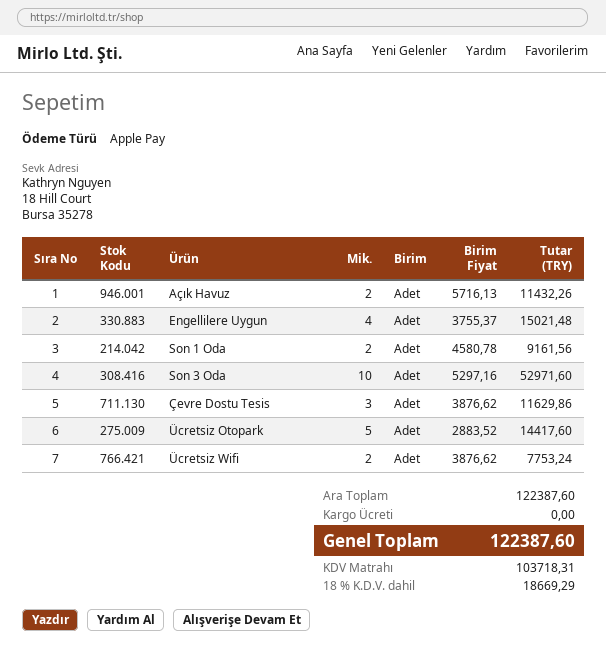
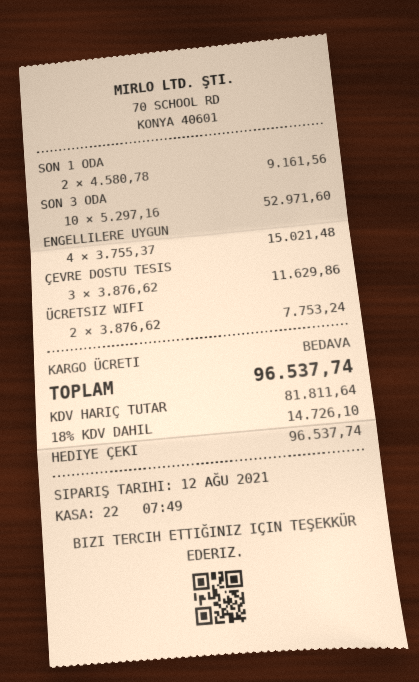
payment method: Apple Pay -> gift card
Açık Havuz: 2 x 5716.13 = 11432.26 -> none
Ücretsiz Otopark: 5 x 2883.52 = 14417.60 -> none
net: 103718.31 -> 81811.64
tax: 18% = 18669.29 -> 18% = 14726.10
total: 122387.60 -> 96537.74

